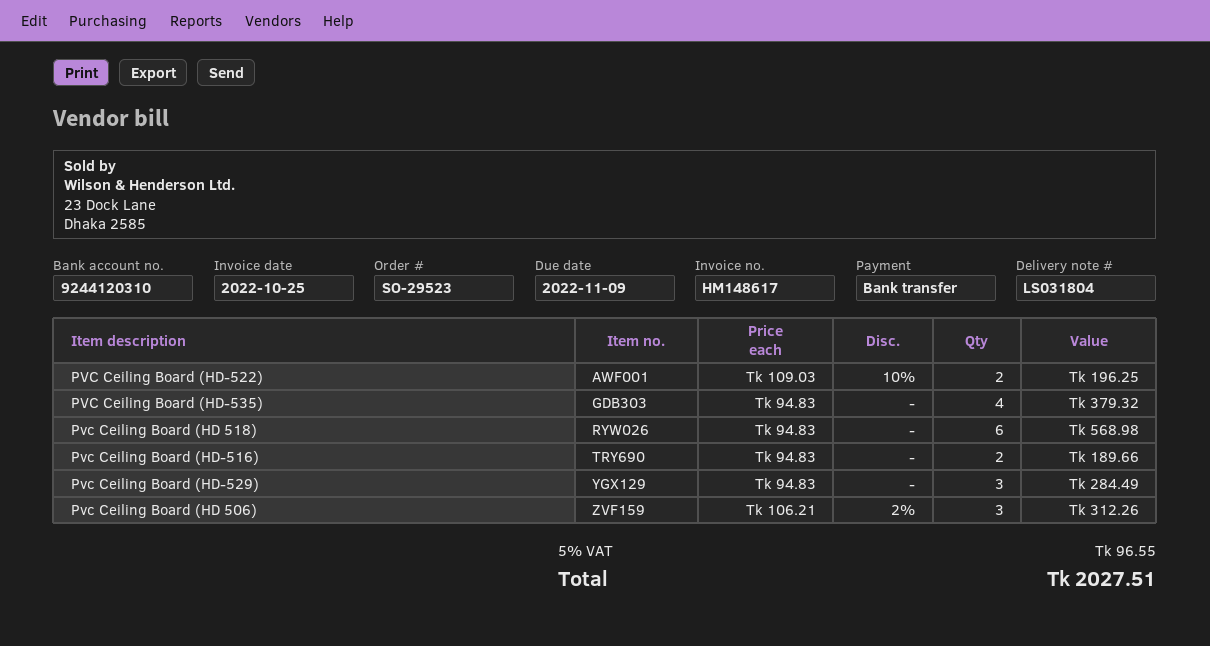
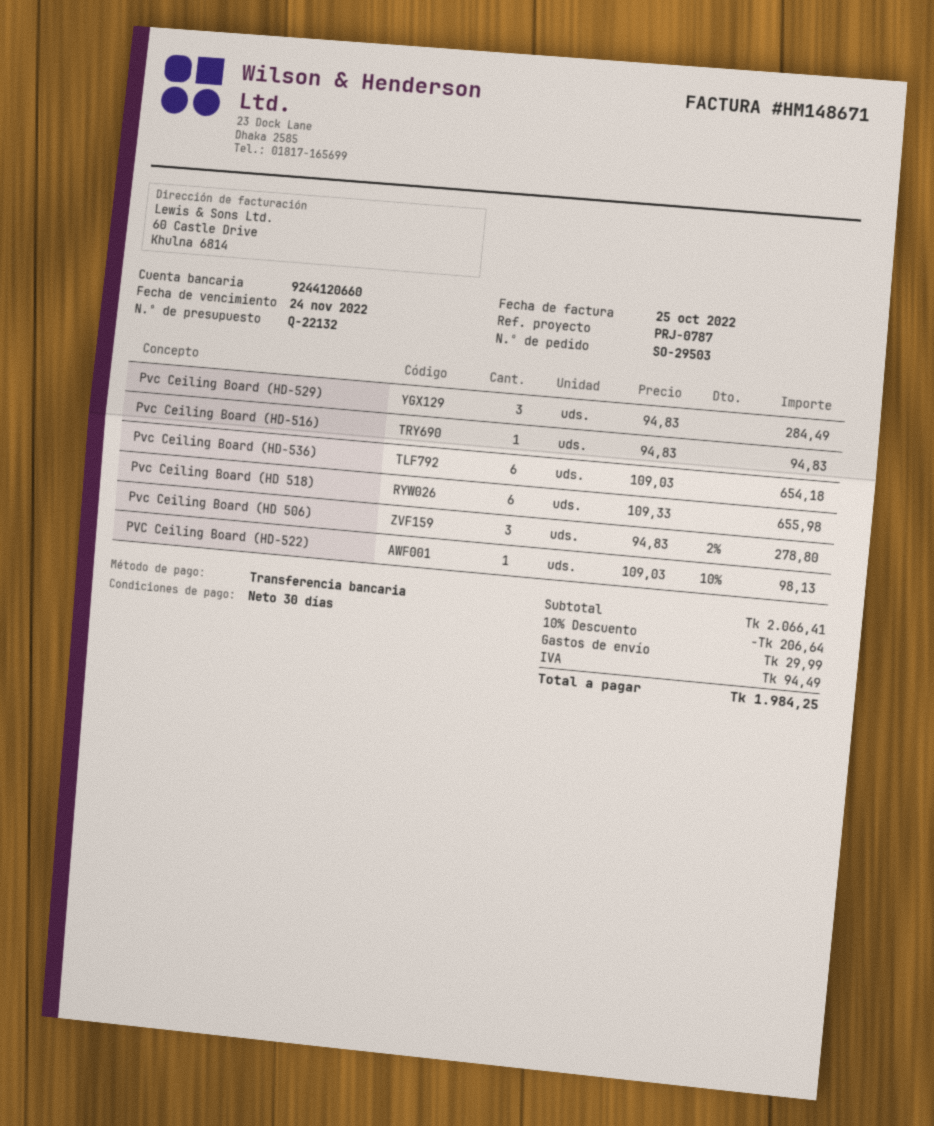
order number: SO-29523 -> SO-29503
invoice number: HM148617 -> HM148671
due date: 2022-11-09 -> 2022-11-24
bank account: 9244120310 -> 9244120660
PVC Ceiling Board (HD-522): 2 x 109.03 - 10% = 196.25 -> 1 x 109.03 - 10% = 98.13
PVC Ceiling Board (HD-535): 4 x 94.83 = 379.32 -> none
Pvc Ceiling Board (HD 518): 6 x 94.83 = 568.98 -> 6 x 109.33 = 655.98
Pvc Ceiling Board (HD-516): 2 x 94.83 = 189.66 -> 1 x 94.83 = 94.83
Pvc Ceiling Board (HD 506): 3 x 106.21 - 2% = 312.26 -> 3 x 94.83 - 2% = 278.80
Pvc Ceiling Board (HD-536): none -> 6 x 109.03 = 654.18
discount: none -> 10% = 206.64
shipping: none -> 29.99
tax: 96.55 -> 94.49
total: 2027.51 -> 1984.25

